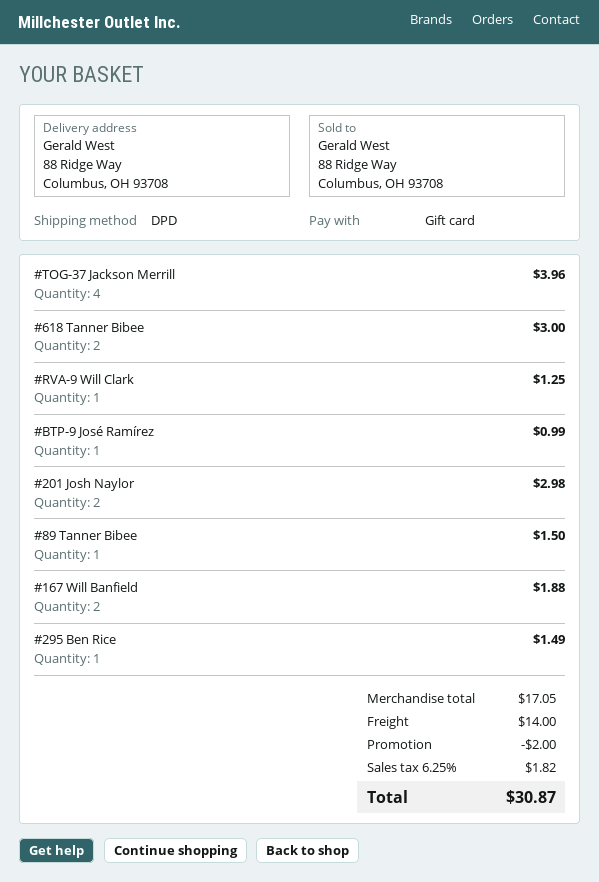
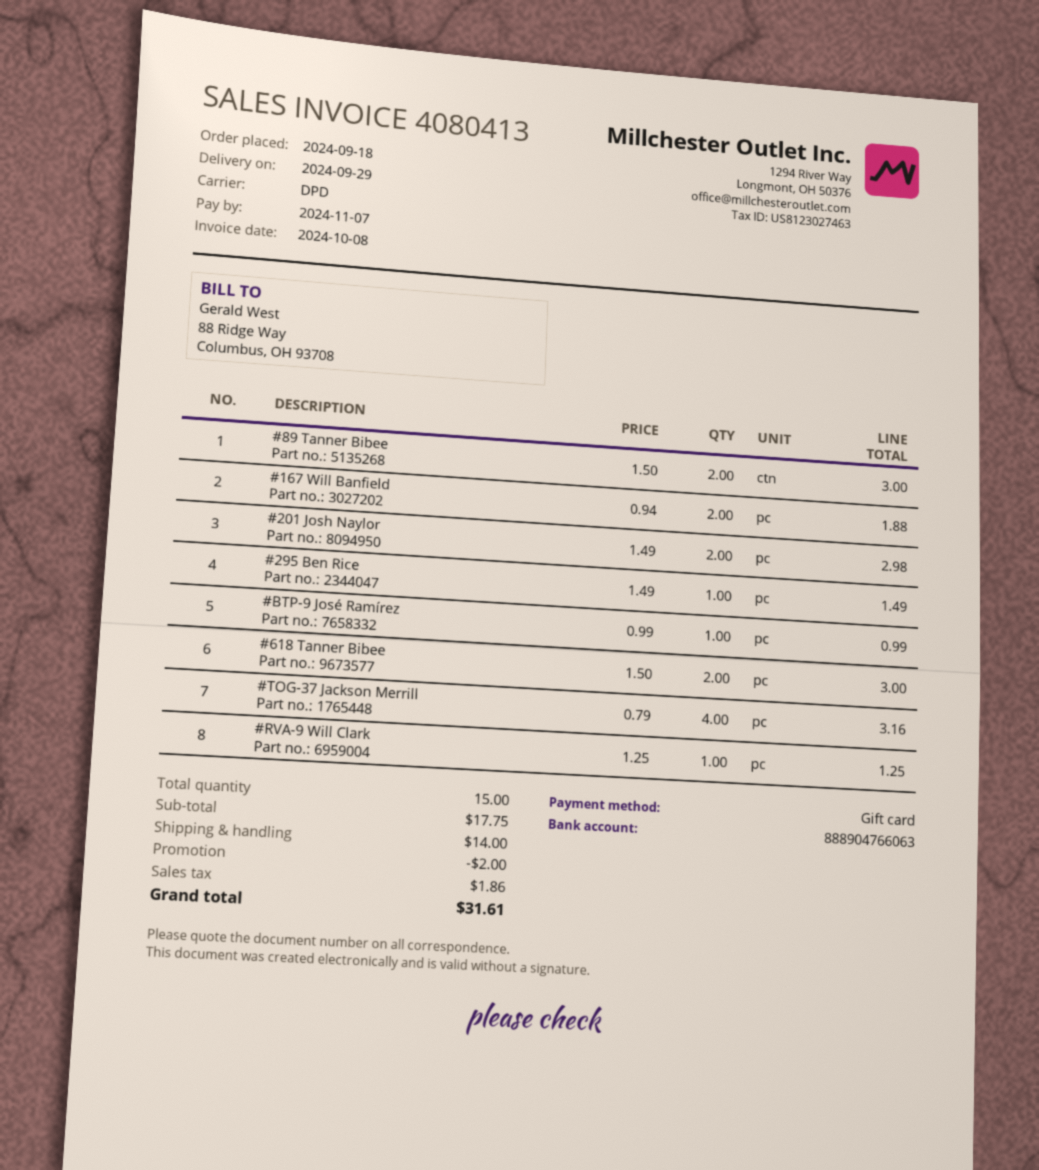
#TOG-37 Jackson Merrill: 4 for 3.96 -> 4 for 3.16
#89 Tanner Bibee: 1 for 1.50 -> 2 for 3.00
subtotal: 17.05 -> 17.75
tax: 1.82 -> 1.86
total: 30.87 -> 31.61

